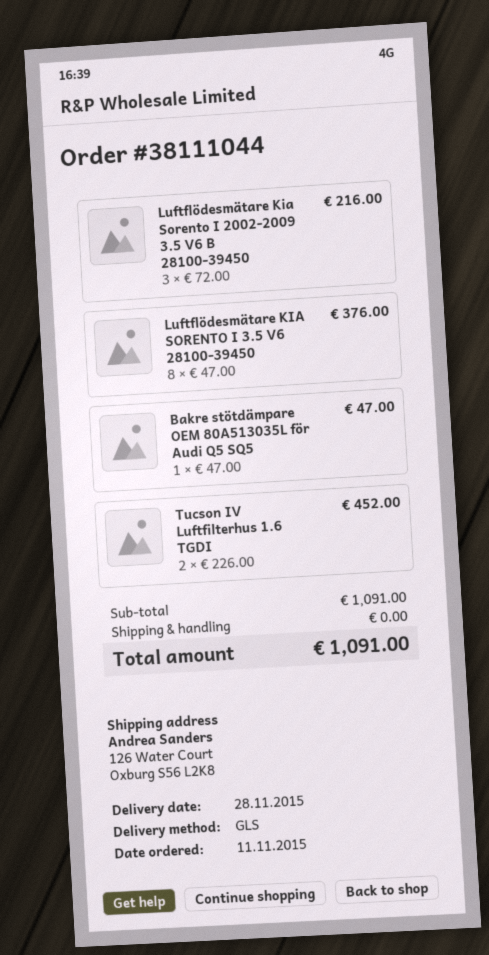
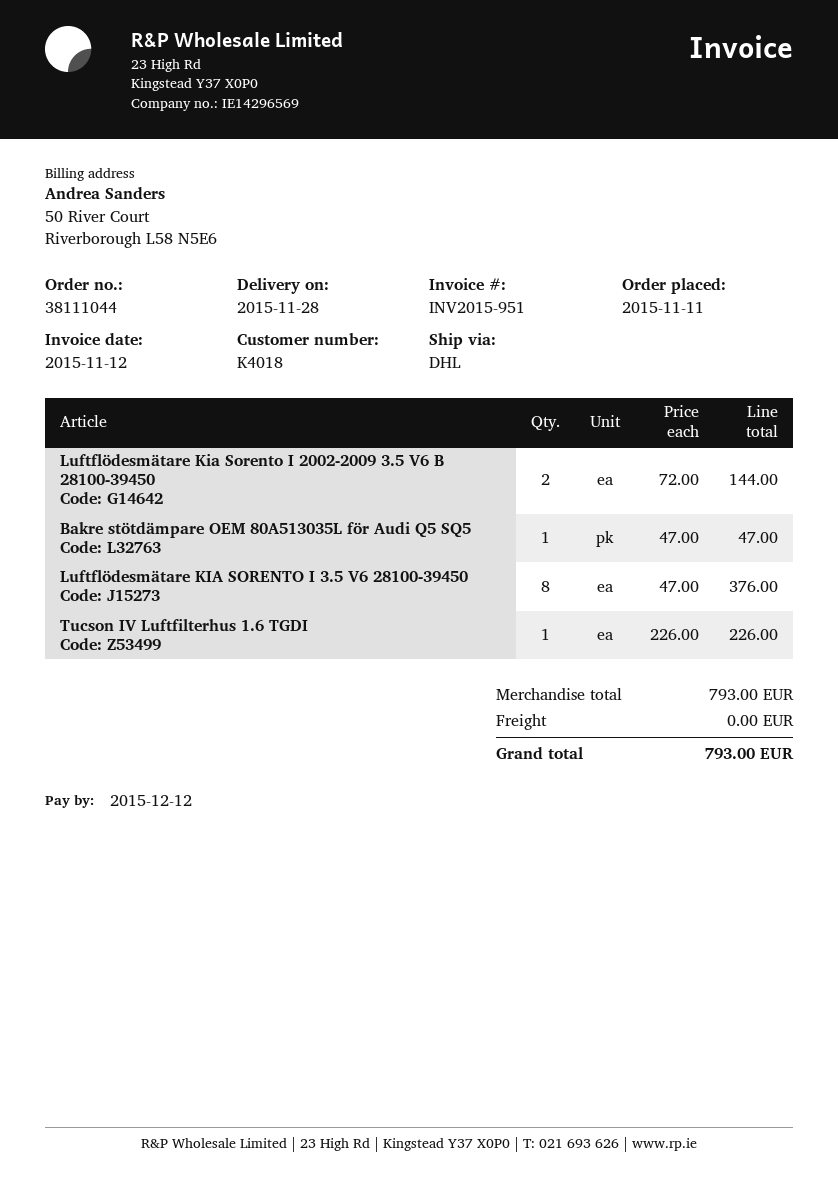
shipping method: GLS -> DHL
Luftflödesmätare Kia Sorento I 2002-2009 3.5 V6 B 28100-39450: 3 x 72.00 = 216.00 -> 2 x 72.00 = 144.00
Tucson IV Luftfilterhus 1.6 TGDI: 2 x 226.00 = 452.00 -> 1 x 226.00 = 226.00
subtotal: 1091.00 -> 793.00
total: 1091.00 -> 793.00

